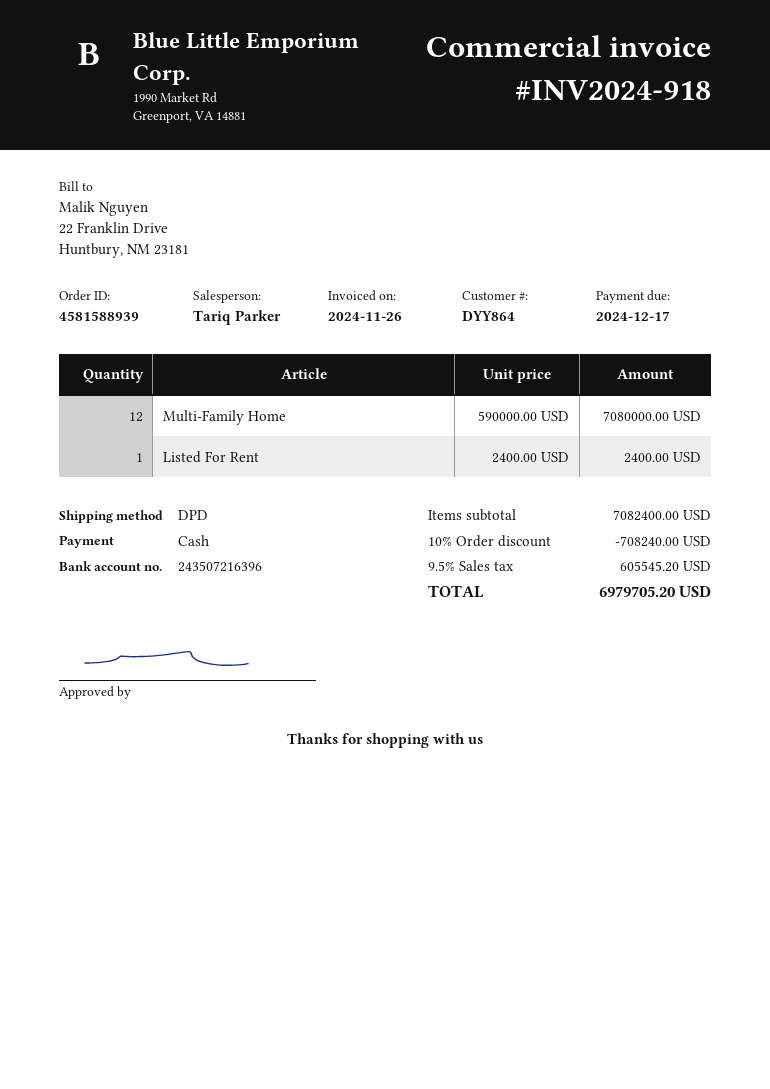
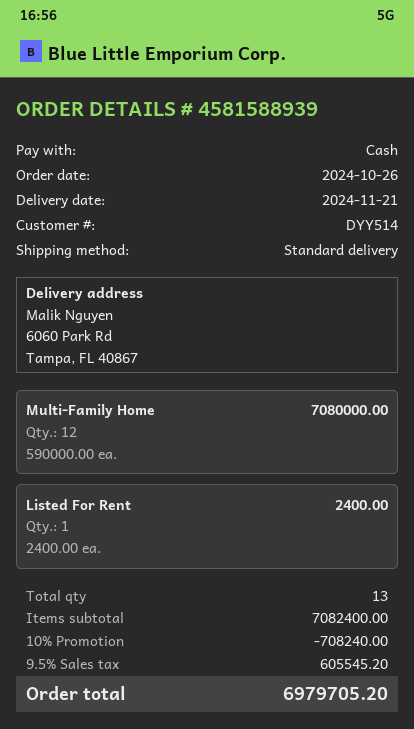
customer number: DYY864 -> DYY514
shipping method: DPD -> standard

